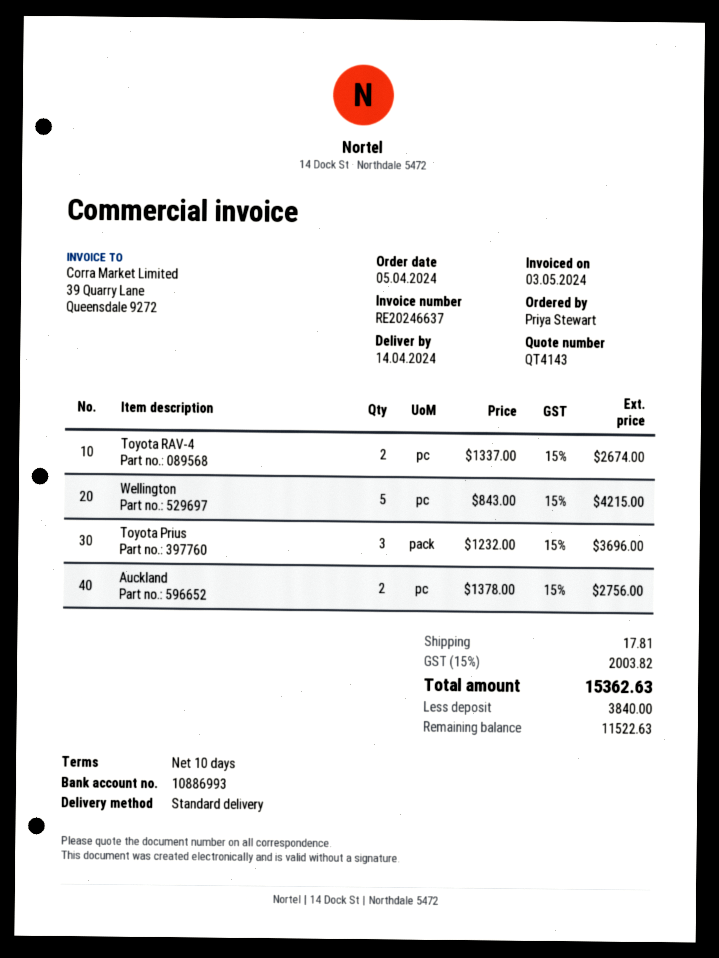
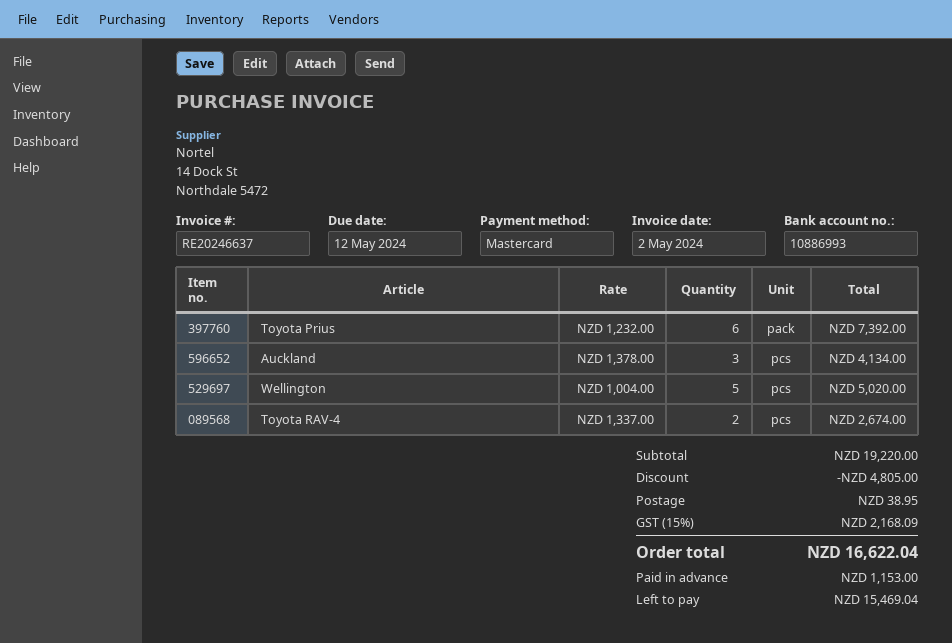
invoice date: 2024-05-03 -> 2024-05-02
Wellington: 5 x 843.00 = 4215.00 -> 5 x 1004.00 = 5020.00
Toyota Prius: 3 x 1232.00 = 3696.00 -> 6 x 1232.00 = 7392.00
Auckland: 2 x 1378.00 = 2756.00 -> 3 x 1378.00 = 4134.00
discount: none -> 4805.00
shipping: 17.81 -> 38.95
tax: 15% = 2003.82 -> 15% = 2168.09
total: 15362.63 -> 16622.04
deposit: 3840.00 -> 1153.00
balance: 11522.63 -> 15469.04

